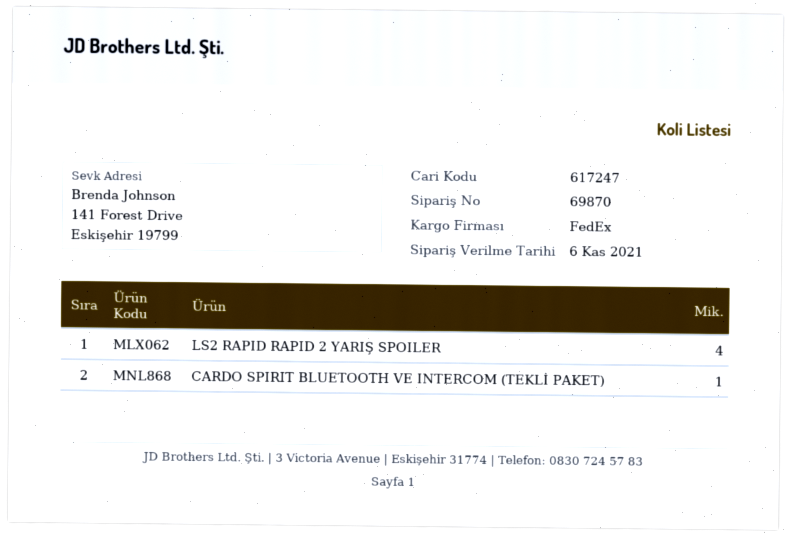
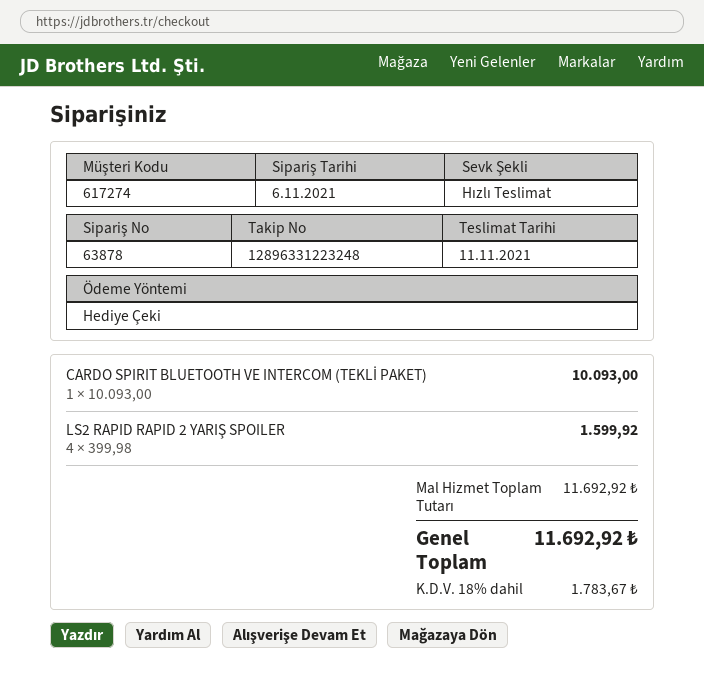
order number: 69870 -> 63878
customer number: 617247 -> 617274
shipping method: FedEx -> express

